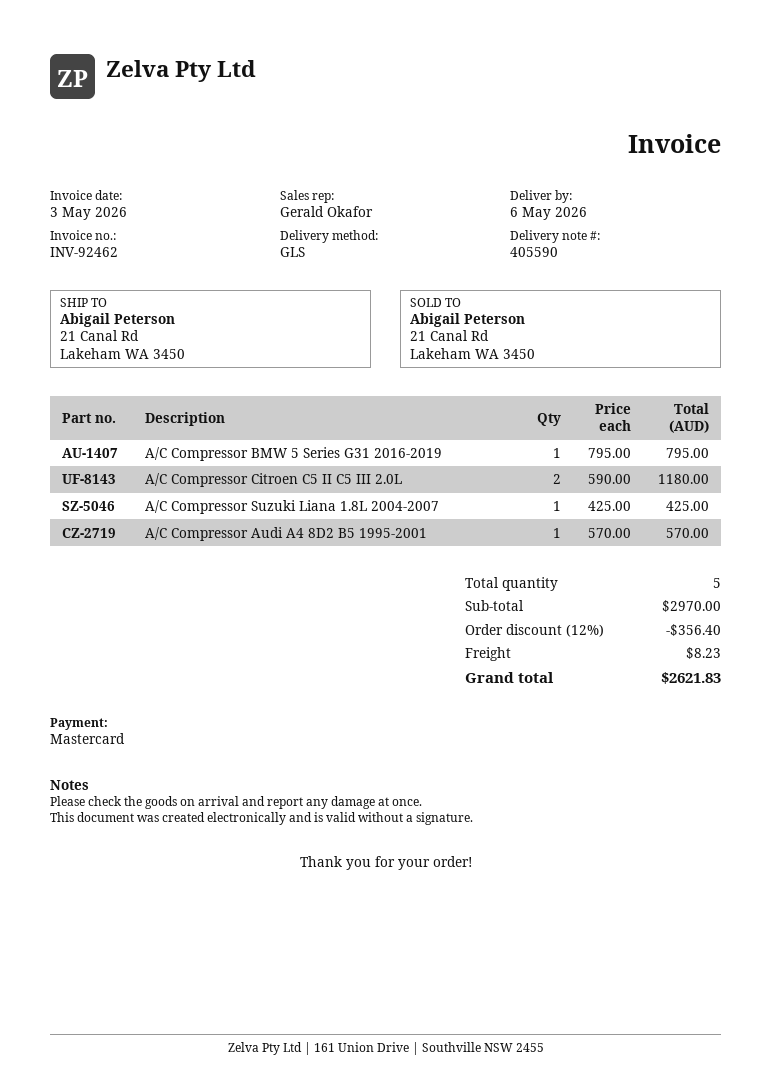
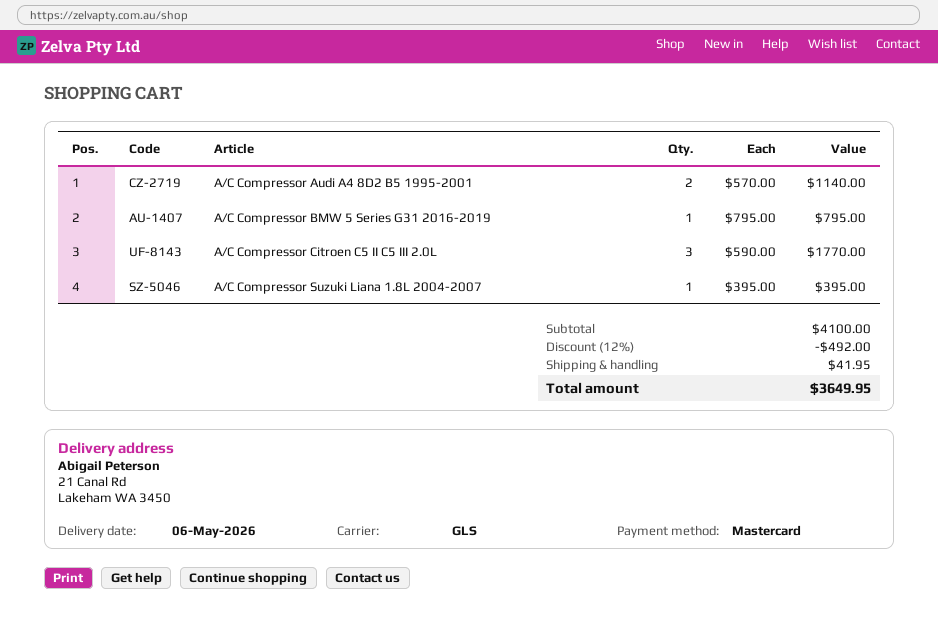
A/C Compressor Citroen C5 II C5 III 2.0L: 2 x 590.00 = 1180.00 -> 3 x 590.00 = 1770.00
A/C Compressor Suzuki Liana 1.8L 2004-2007: 1 x 425.00 = 425.00 -> 1 x 395.00 = 395.00
A/C Compressor Audi A4 8D2 B5 1995-2001: 1 x 570.00 = 570.00 -> 2 x 570.00 = 1140.00
subtotal: 2970.00 -> 4100.00
discount: 12% = 356.40 -> 12% = 492.00
shipping: 8.23 -> 41.95
total: 2621.83 -> 3649.95

